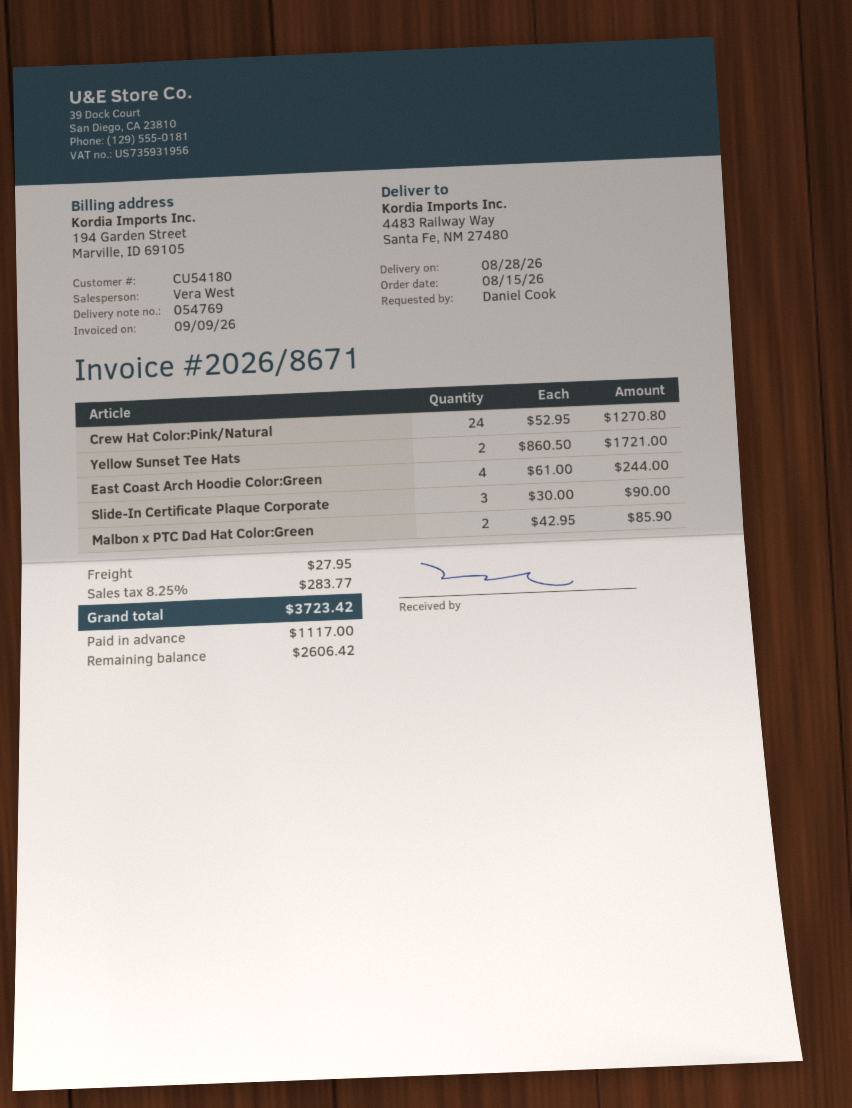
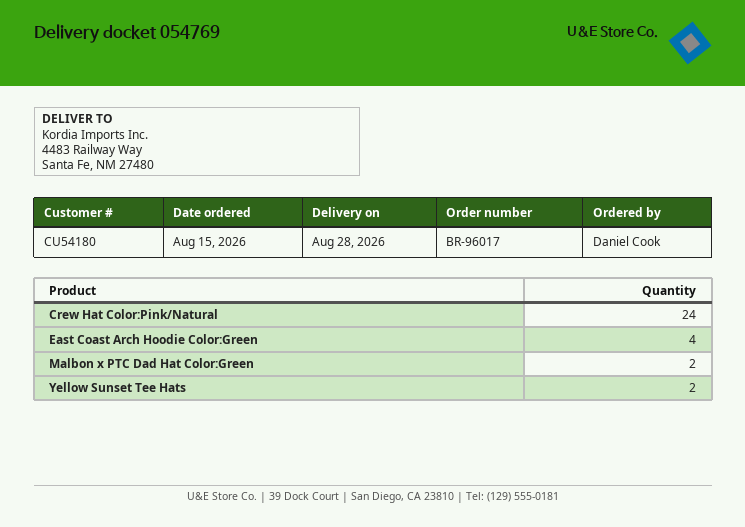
Slide-In Certificate Plaque Corporate: 3 -> none

